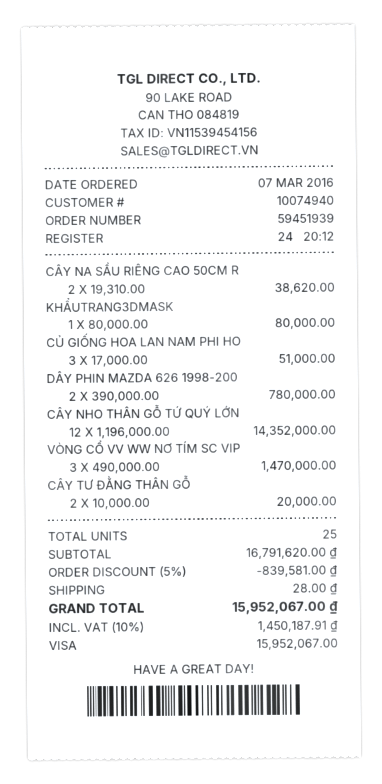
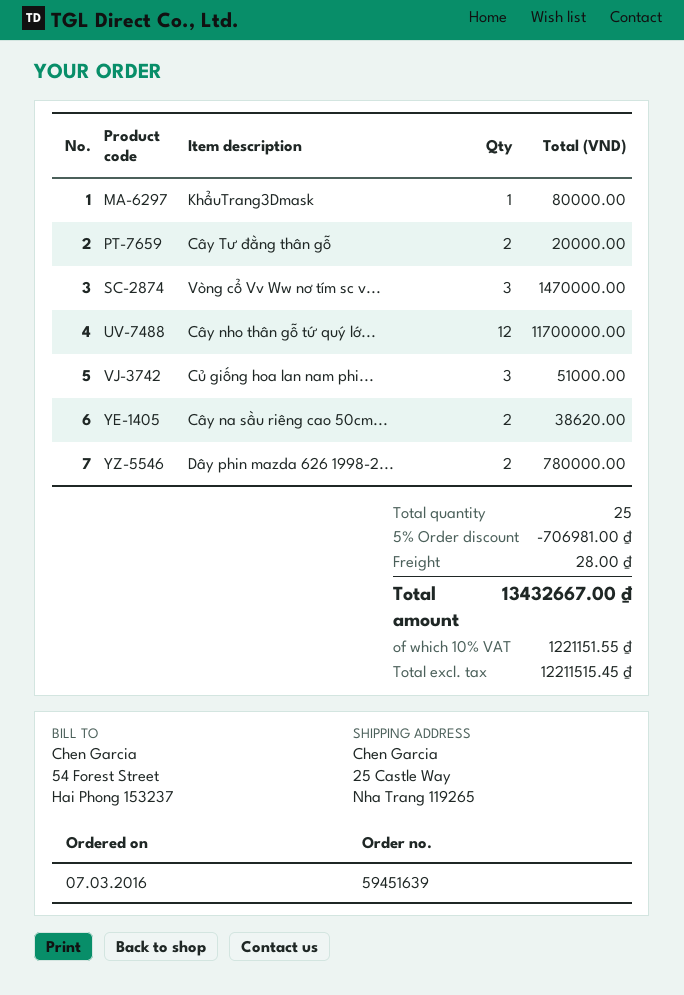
order number: 59451939 -> 59451639
CÂY NHO THÂN GỖ TỨ QUÝ LỚN: 12 for 14352000.00 -> 12 for 11700000.00
discount: 5% = 839581.00 -> 5% = 706981.00
tax: 10% = 1450187.91 -> 10% = 1221151.55
total: 15952067.00 -> 13432667.00

